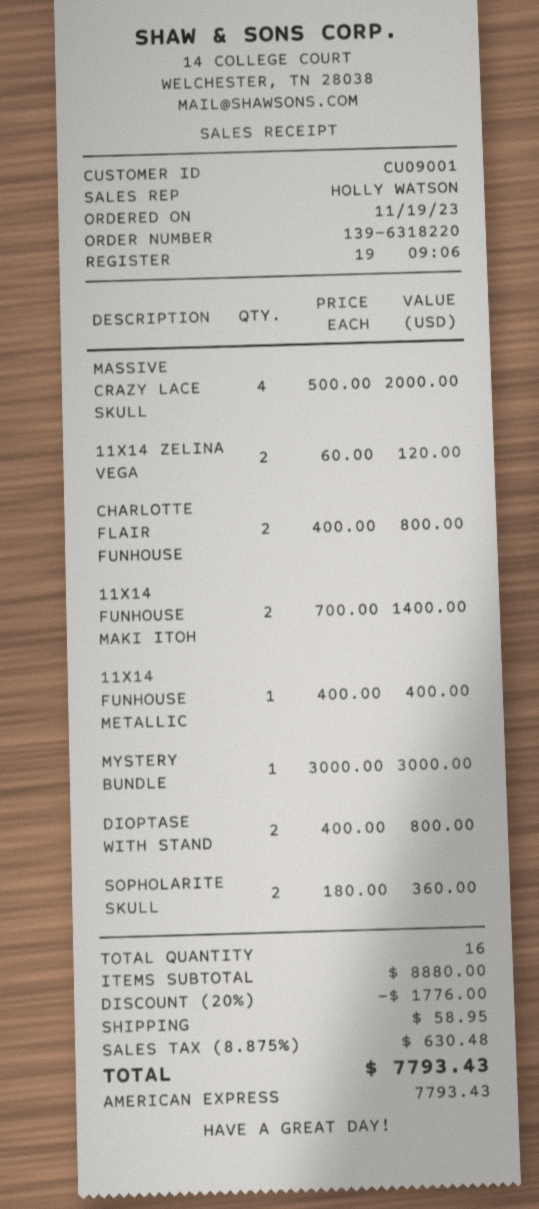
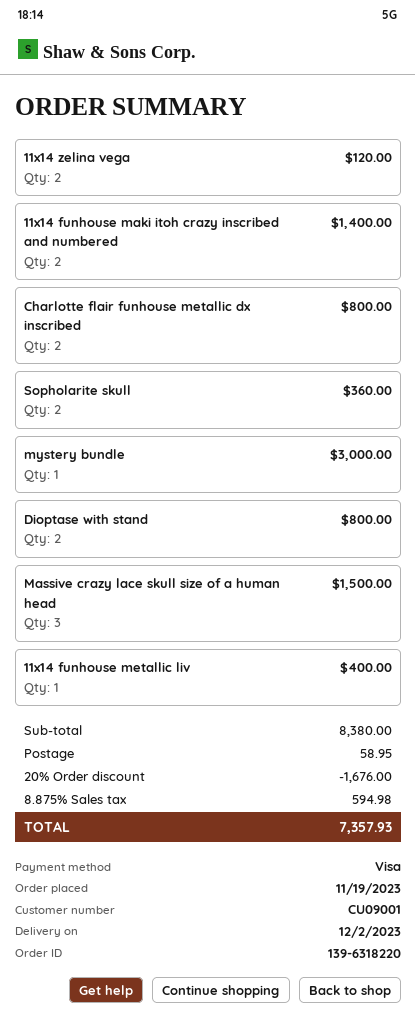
payment method: American Express -> Visa
MASSIVE CRAZY LACE SKULL: 4 for 2000.00 -> 3 for 1500.00
subtotal: 8880.00 -> 8380.00
discount: 20% = 1776.00 -> 20% = 1676.00
tax: 8.875% = 630.48 -> 8.875% = 594.98
total: 7793.43 -> 7357.93

